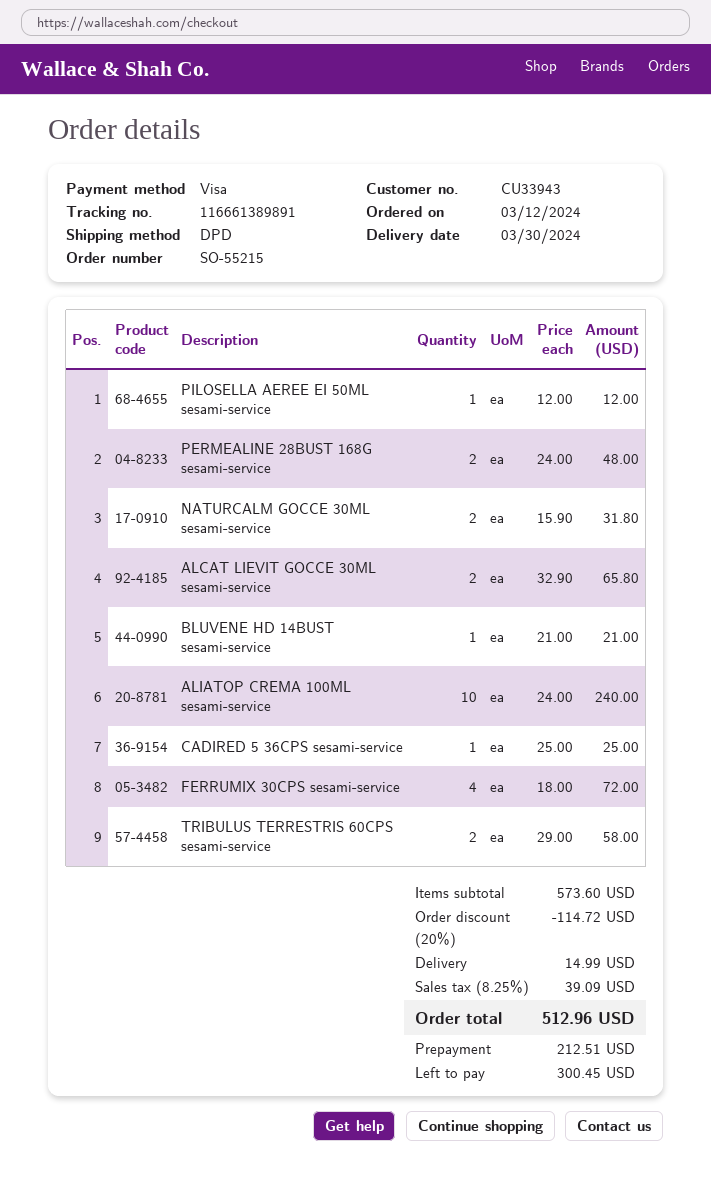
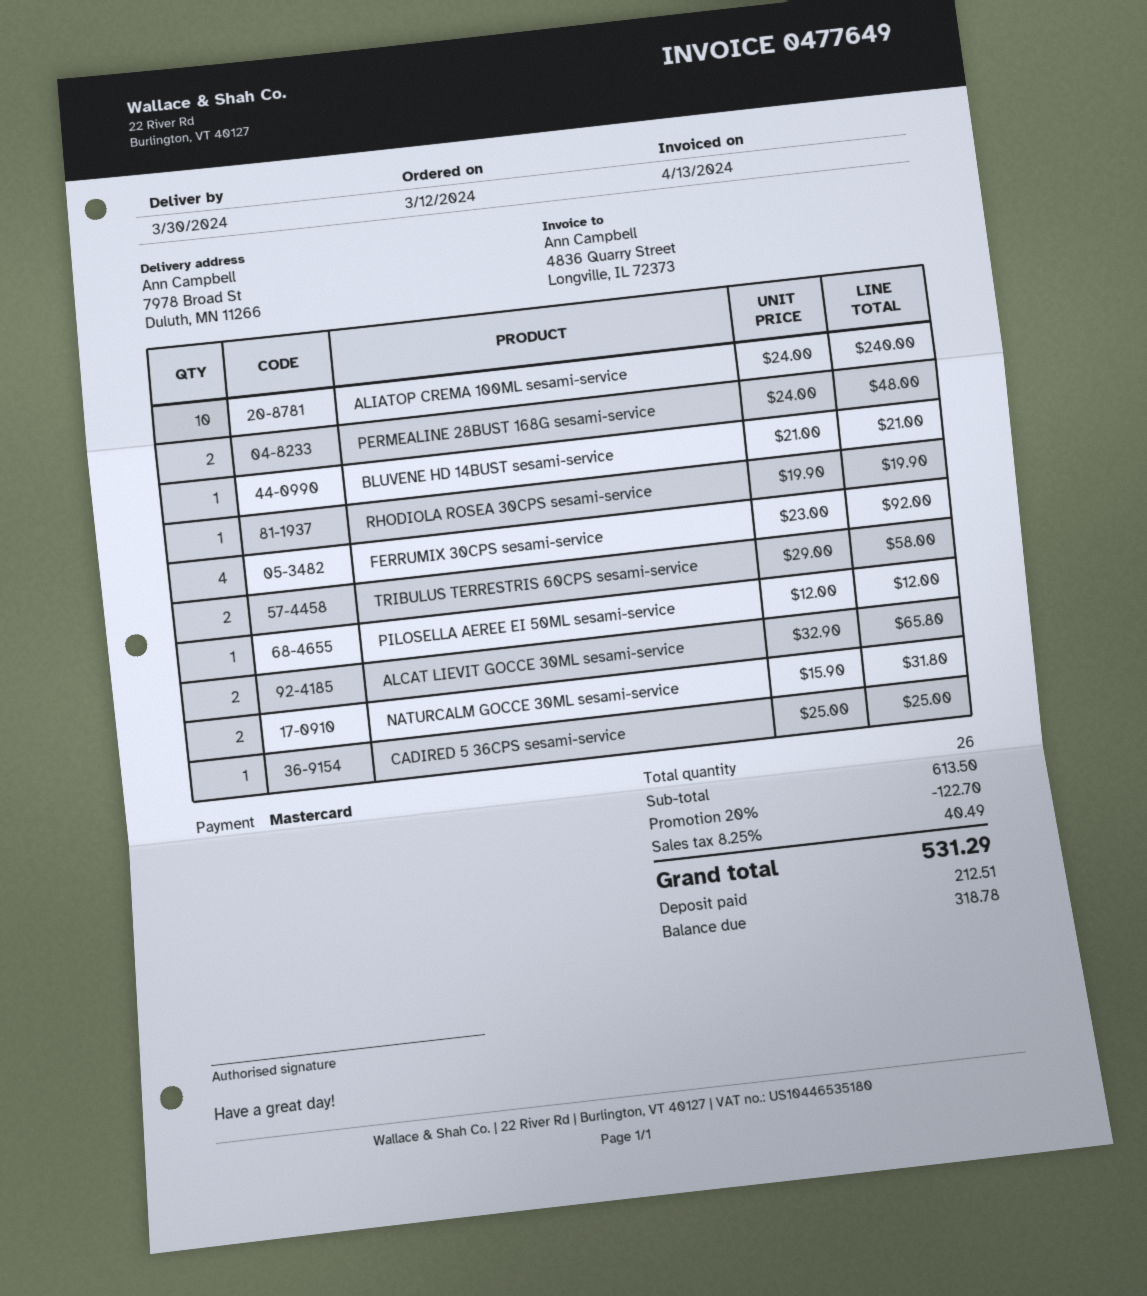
payment method: Visa -> Mastercard
FERRUMIX 30CPS sesami-service: 4 x 18.00 = 72.00 -> 4 x 23.00 = 92.00
RHODIOLA ROSEA 30CPS sesami-service: none -> 1 x 19.90 = 19.90
subtotal: 573.60 -> 613.50
discount: 20% = 114.72 -> 20% = 122.70
shipping: 14.99 -> none
tax: 8.25% = 39.09 -> 8.25% = 40.49
total: 512.96 -> 531.29
balance: 300.45 -> 318.78

